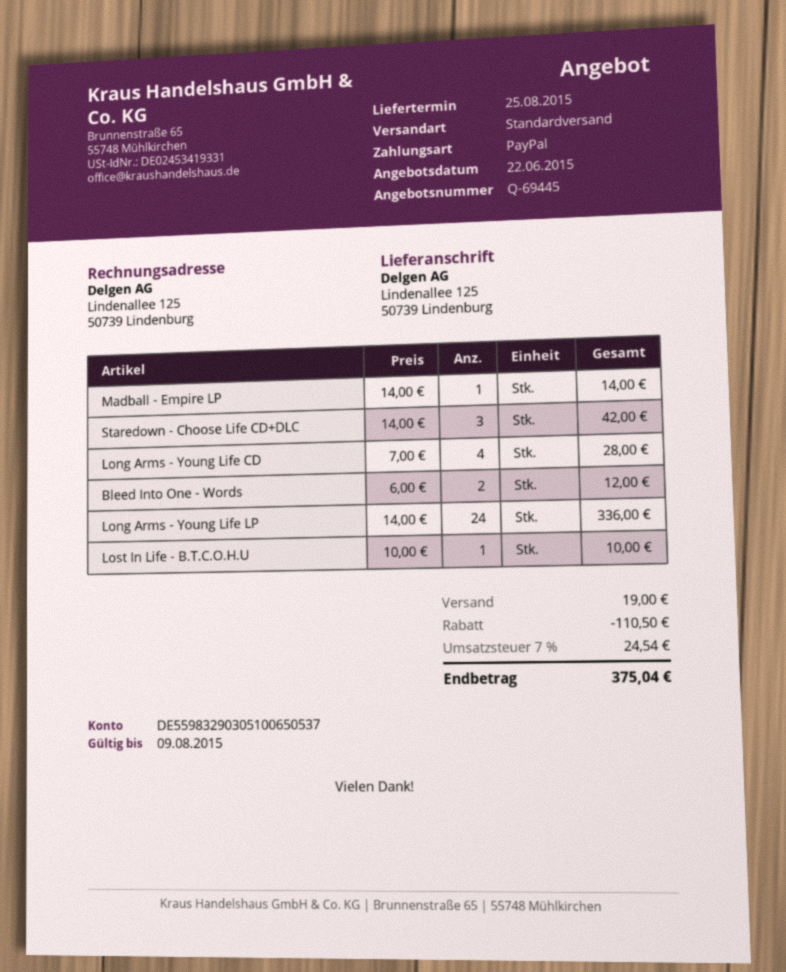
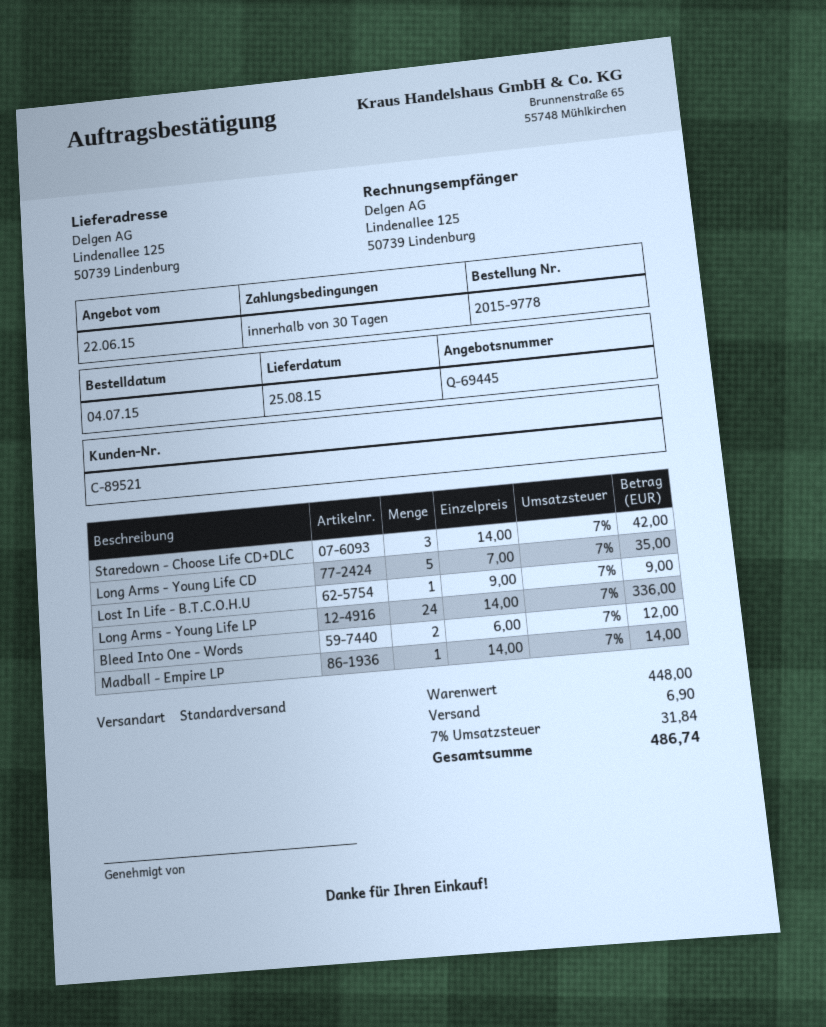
Long Arms - Young Life CD: 4 x 7.00 = 28.00 -> 5 x 7.00 = 35.00
Lost In Life - B.T.C.O.H.U: 1 x 10.00 = 10.00 -> 1 x 9.00 = 9.00
discount: 110.50 -> none
shipping: 19.00 -> 6.90
tax: 7% = 24.54 -> 7% = 31.84
total: 375.04 -> 486.74

